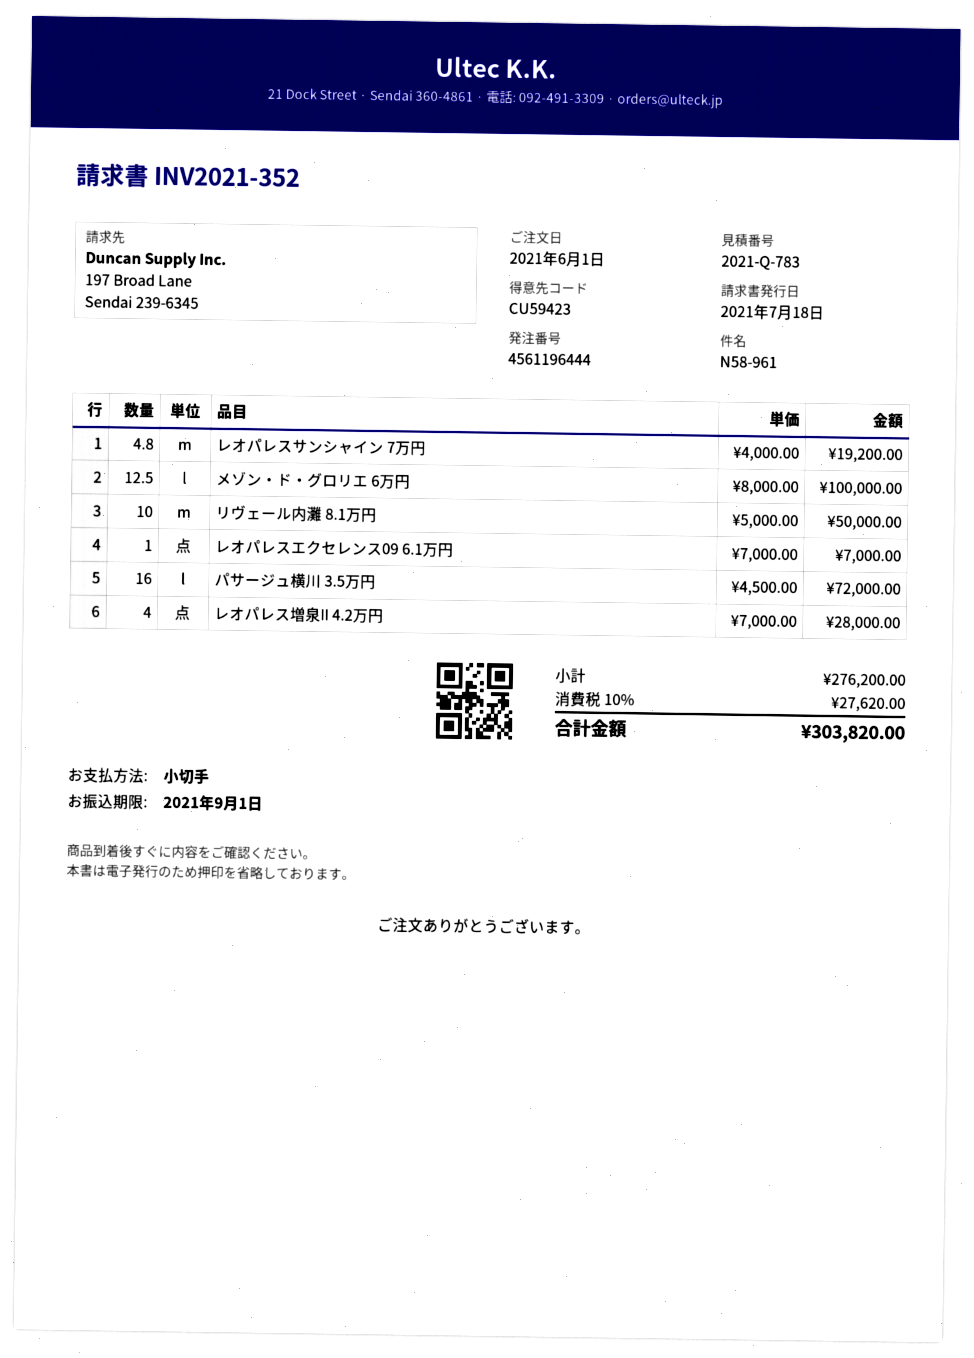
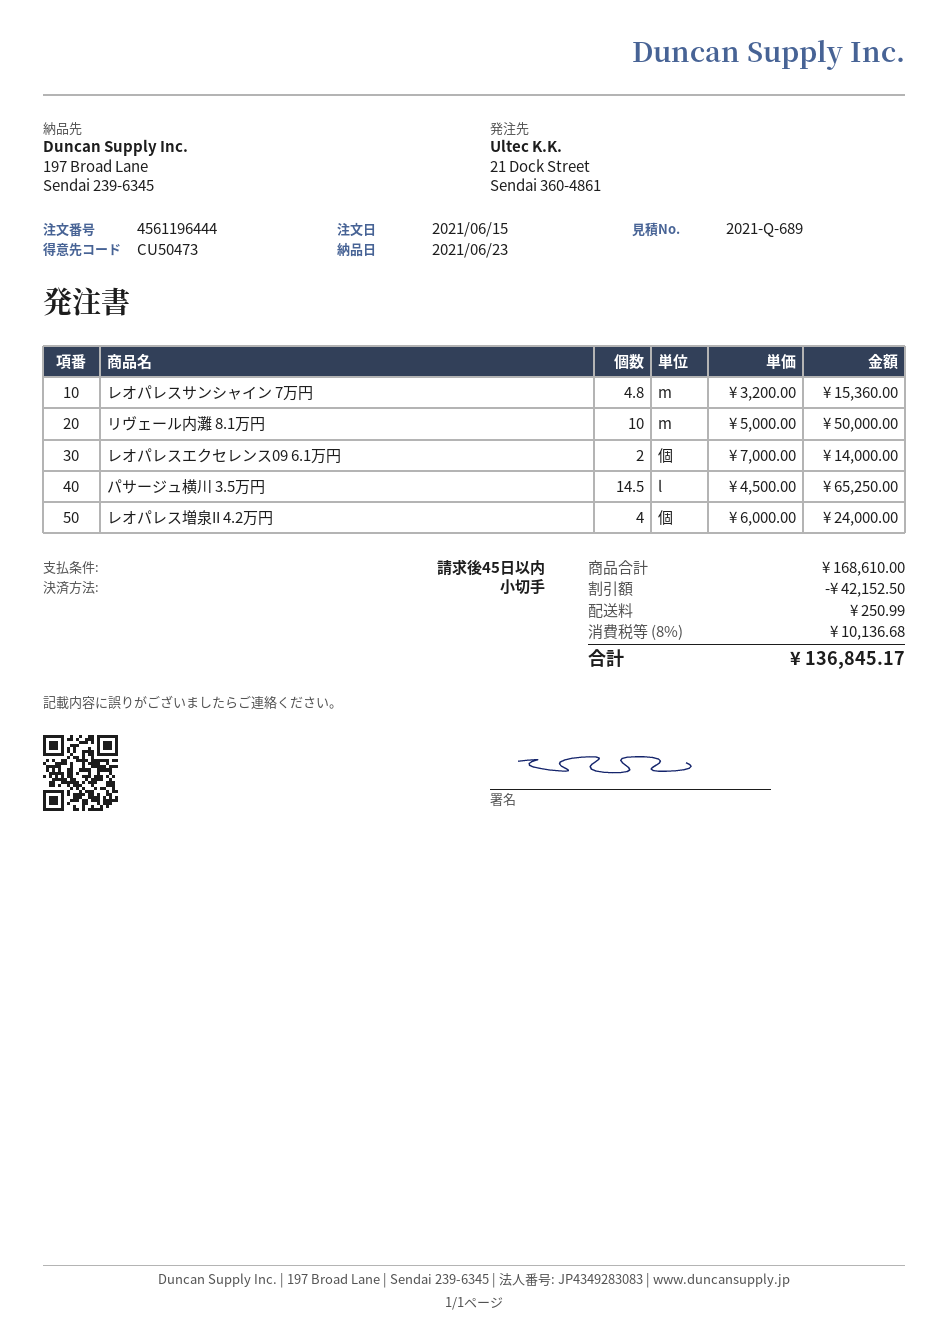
quote number: 2021-Q-783 -> 2021-Q-689
order date: 2021-06-01 -> 2021-06-15
customer number: CU59423 -> CU50473
レオパレスサンシャイン 7万円: 4.8 x 4000.00 = 19200.00 -> 4.8 x 3200.00 = 15360.00
メゾン・ド・グロリエ 6万円: 12.5 x 8000.00 = 100000.00 -> none
レオパレスエクセレンス09 6.1万円: 1 x 7000.00 = 7000.00 -> 2 x 7000.00 = 14000.00
パサージュ横川 3.5万円: 16 x 4500.00 = 72000.00 -> 14.5 x 4500.00 = 65250.00
レオパレス増泉II 4.2万円: 4 x 7000.00 = 28000.00 -> 4 x 6000.00 = 24000.00
subtotal: 276200.00 -> 168610.00
discount: none -> 42152.50
shipping: none -> 250.99
tax: 10% = 27620.00 -> 8% = 10136.68
total: 303820.00 -> 136845.17

